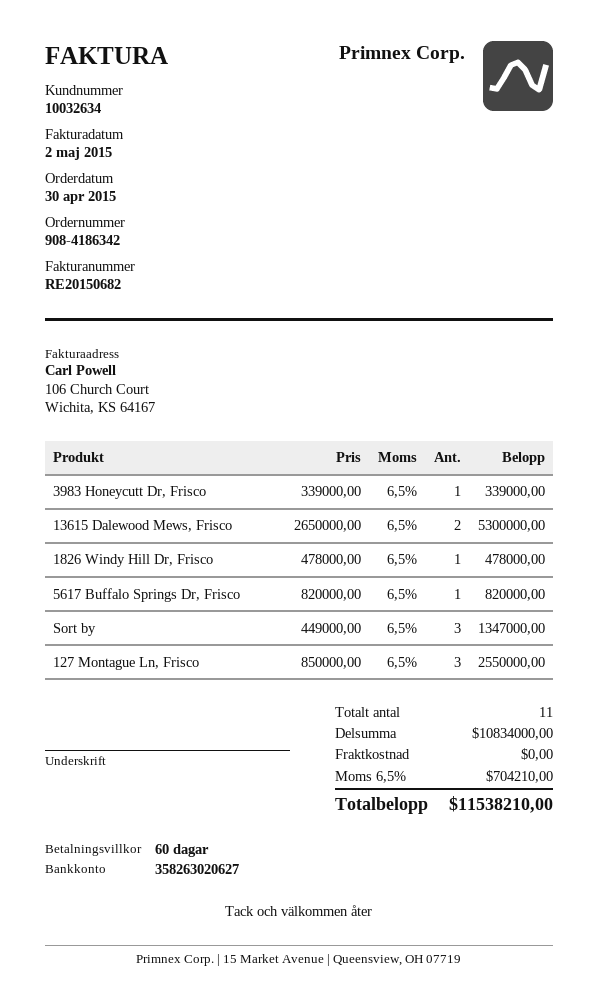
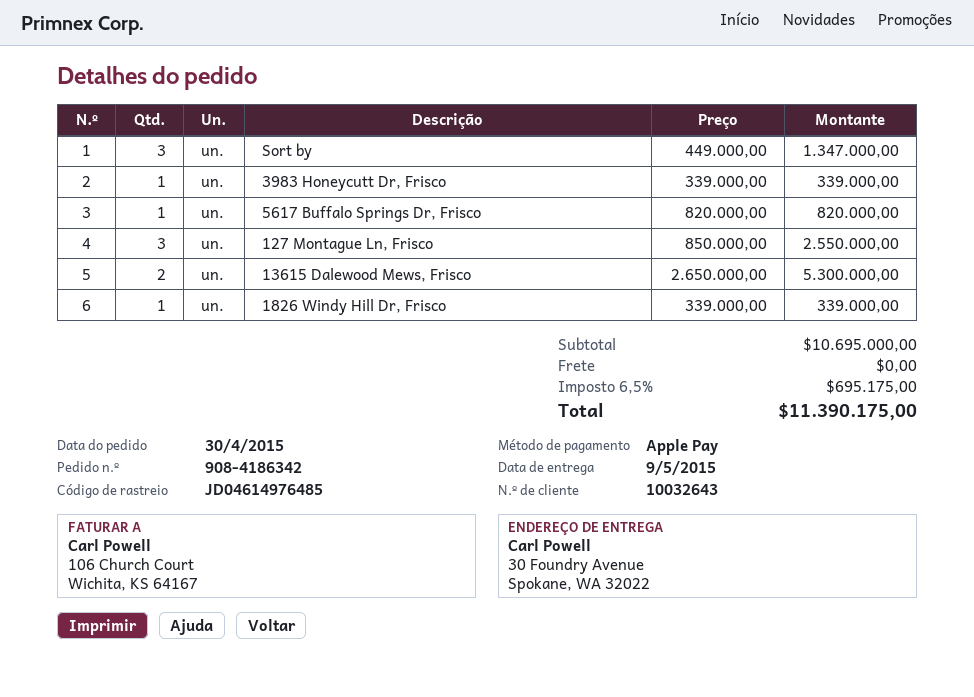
customer number: 10032634 -> 10032643
1826 Windy Hill Dr, Frisco: 1 x 478000.00 = 478000.00 -> 1 x 339000.00 = 339000.00
subtotal: 10834000.00 -> 10695000.00
tax: 6.5% = 704210.00 -> 6.5% = 695175.00
total: 11538210.00 -> 11390175.00

